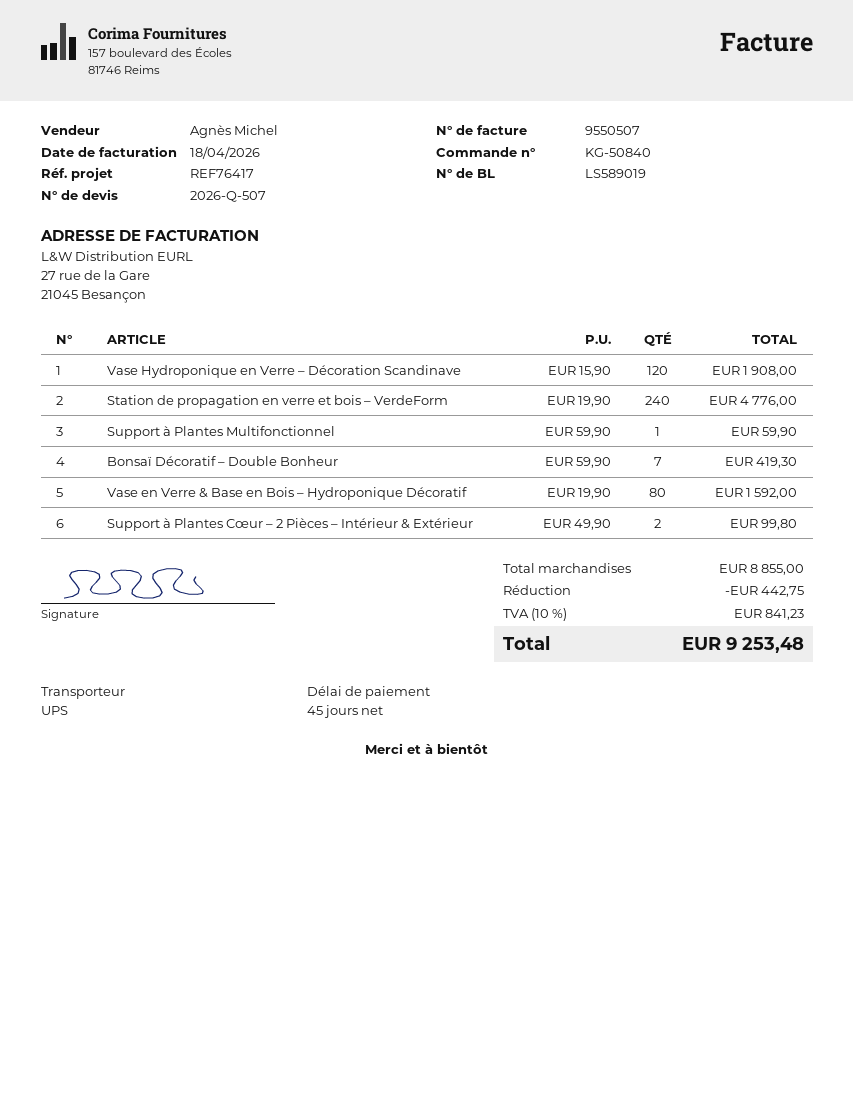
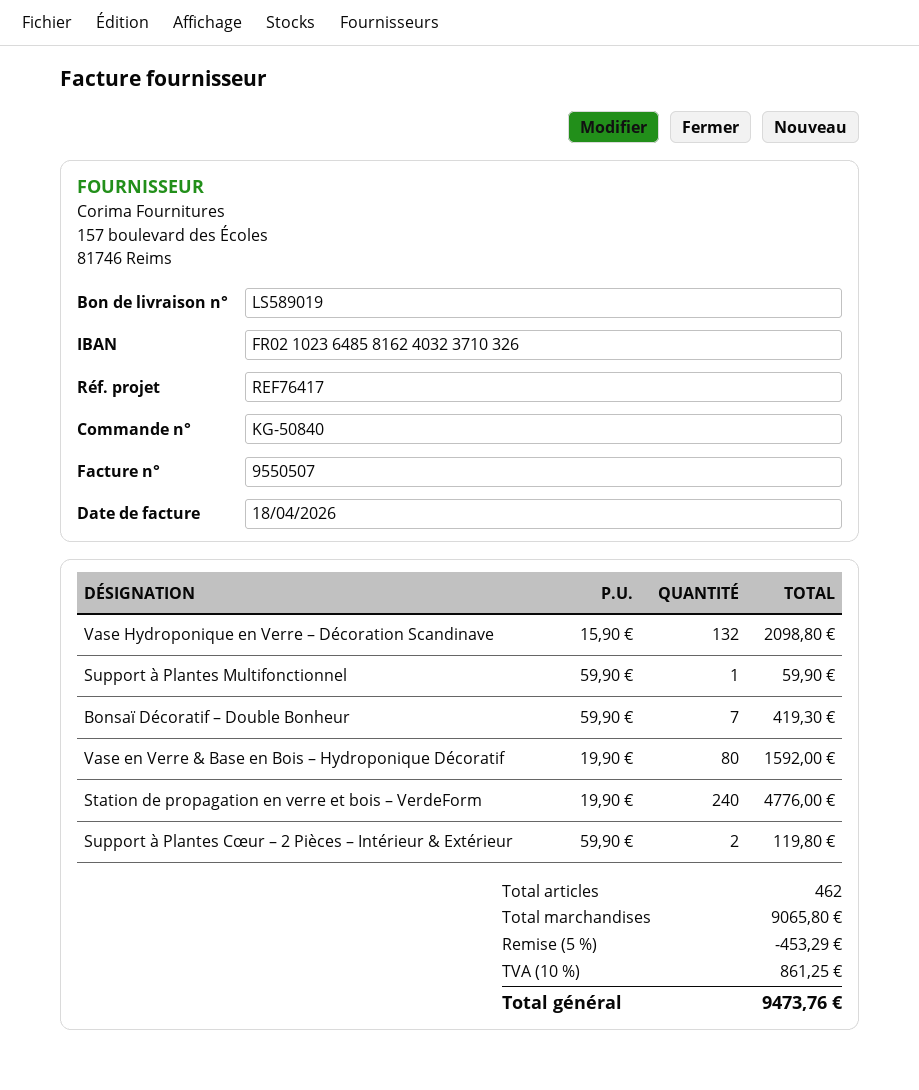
Vase Hydroponique en Verre – Décoration Scandinave: 120 x 15.90 = 1908.00 -> 132 x 15.90 = 2098.80
Support à Plantes Cœur – 2 Pièces – Intérieur & Extérieur: 2 x 49.90 = 99.80 -> 2 x 59.90 = 119.80
subtotal: 8855.00 -> 9065.80
discount: 442.75 -> 453.29
tax: 10% = 841.23 -> 10% = 861.25
total: 9253.48 -> 9473.76

